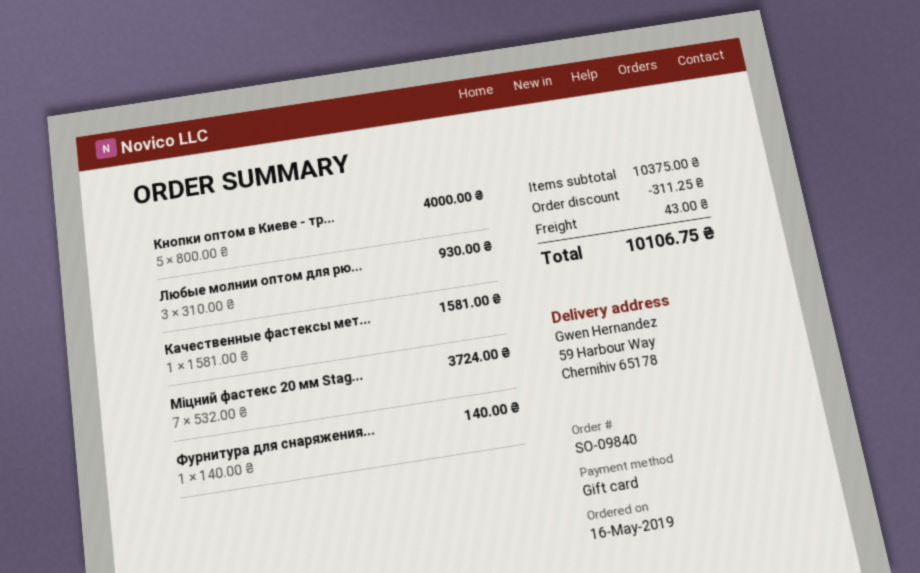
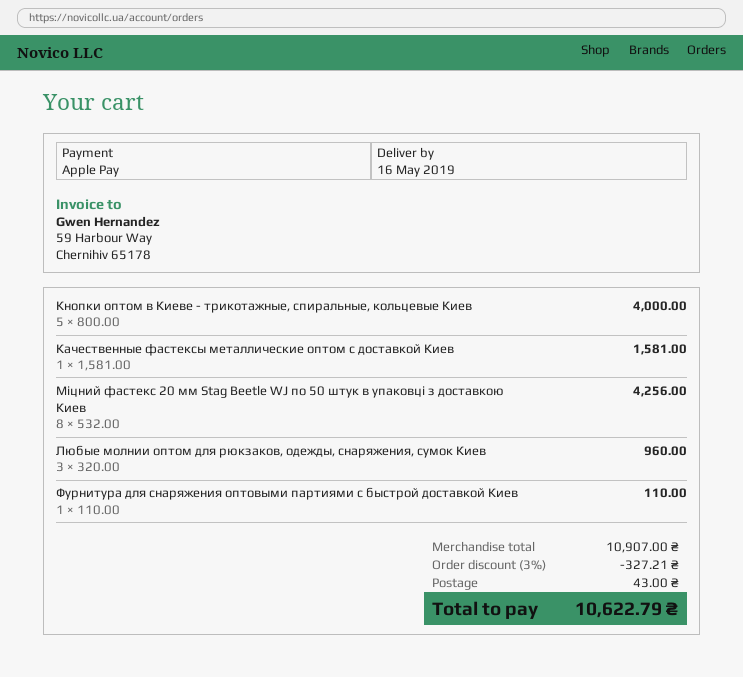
payment method: gift card -> Apple Pay
Любые молнии оптом для рю...: 3 x 310.00 = 930.00 -> 3 x 320.00 = 960.00
Міцний фастекс 20 мм Stag...: 7 x 532.00 = 3724.00 -> 8 x 532.00 = 4256.00
Фурнитура для снаряжения...: 1 x 140.00 = 140.00 -> 1 x 110.00 = 110.00
subtotal: 10375.00 -> 10907.00
discount: 311.25 -> 327.21
total: 10106.75 -> 10622.79

